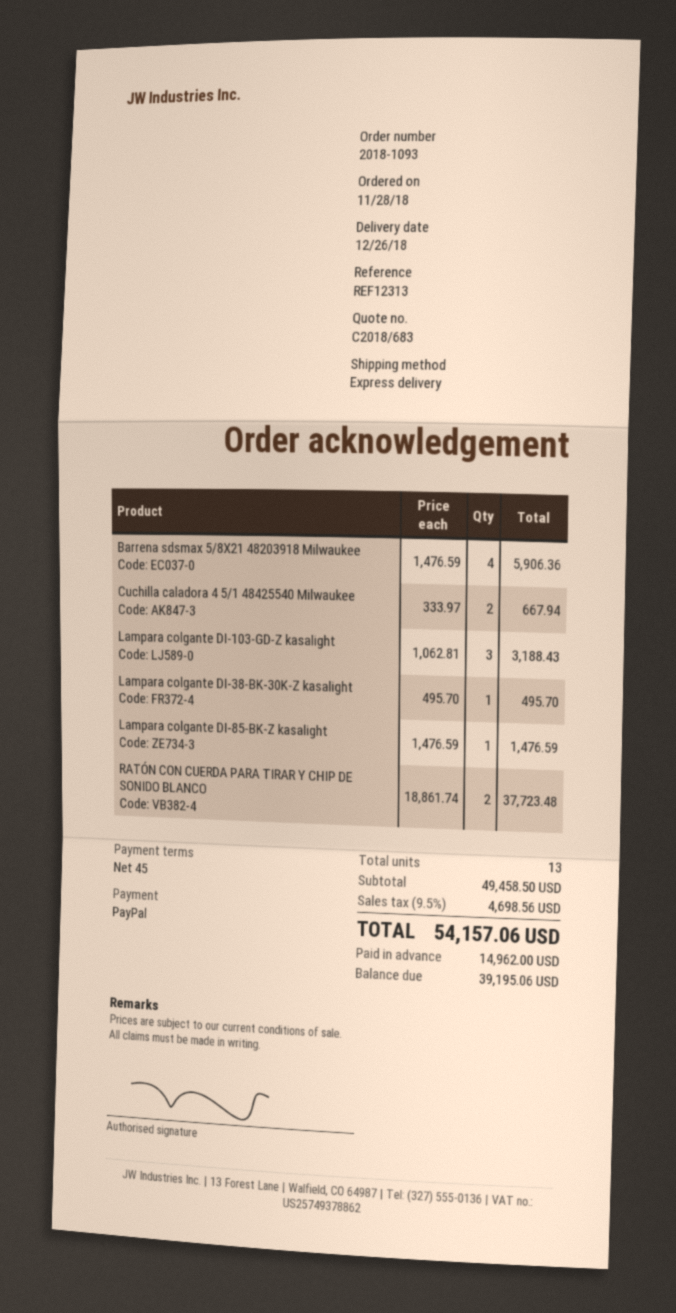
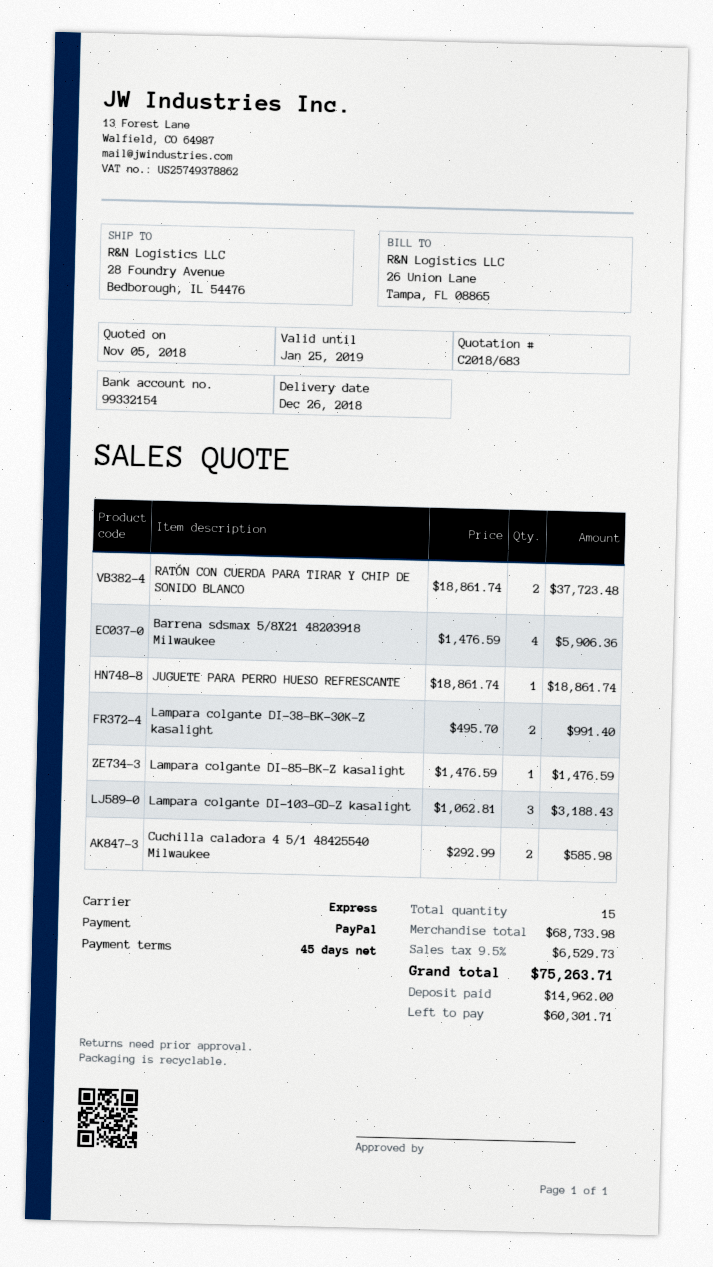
Cuchilla caladora 4 5/1 48425540 Milwaukee: 2 x 333.97 = 667.94 -> 2 x 292.99 = 585.98
Lampara colgante DI-38-BK-30K-Z kasalight: 1 x 495.70 = 495.70 -> 2 x 495.70 = 991.40
JUGUETE PARA PERRO HUESO REFRESCANTE: none -> 1 x 18861.74 = 18861.74
total quantity: 13 -> 15
subtotal: 49458.50 -> 68733.98
tax: 9.5% = 4698.56 -> 9.5% = 6529.73
total: 54157.06 -> 75263.71
balance: 39195.06 -> 60301.71

